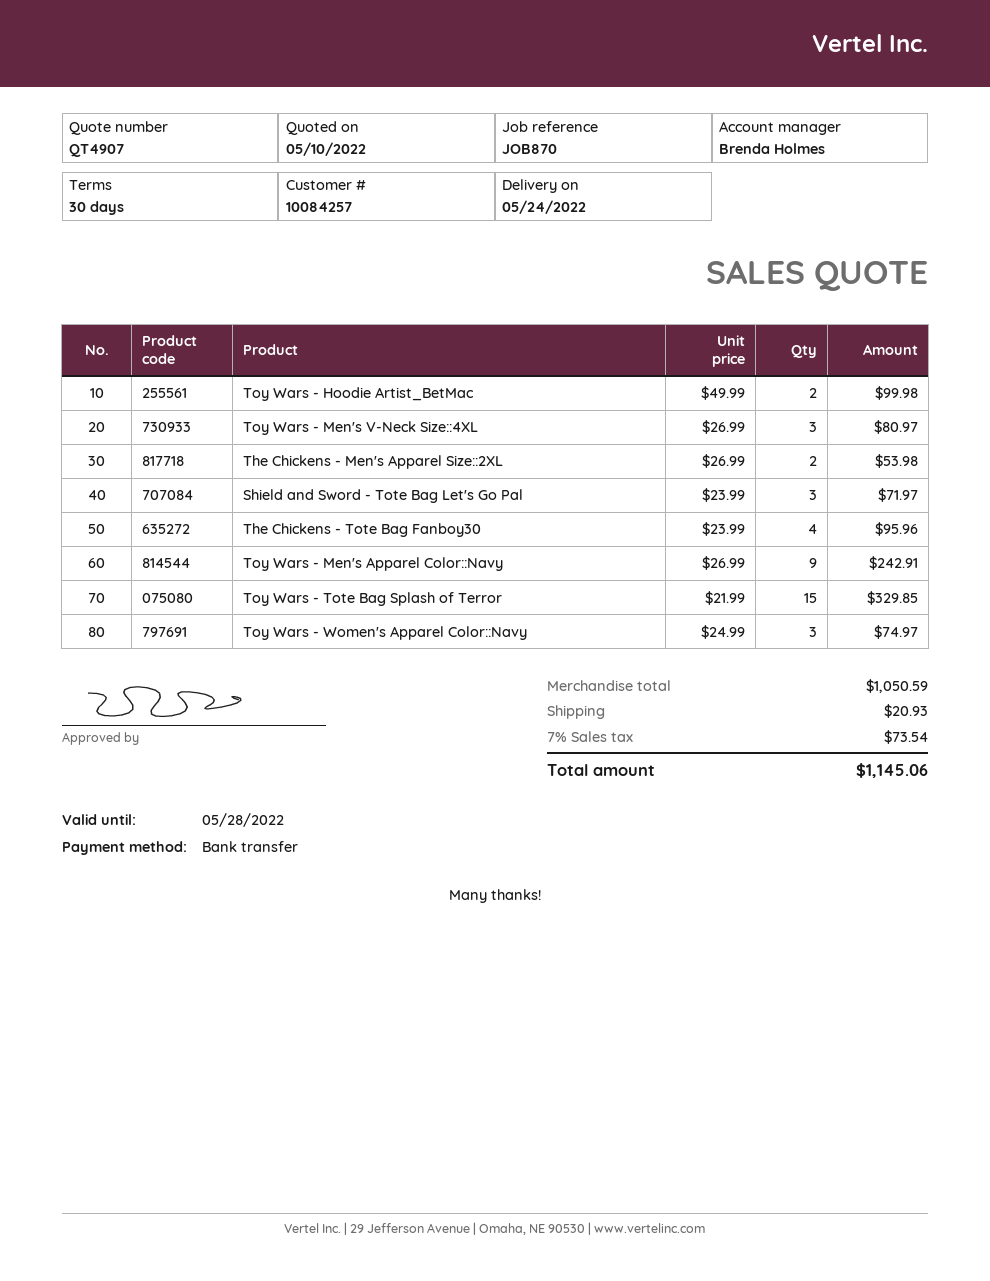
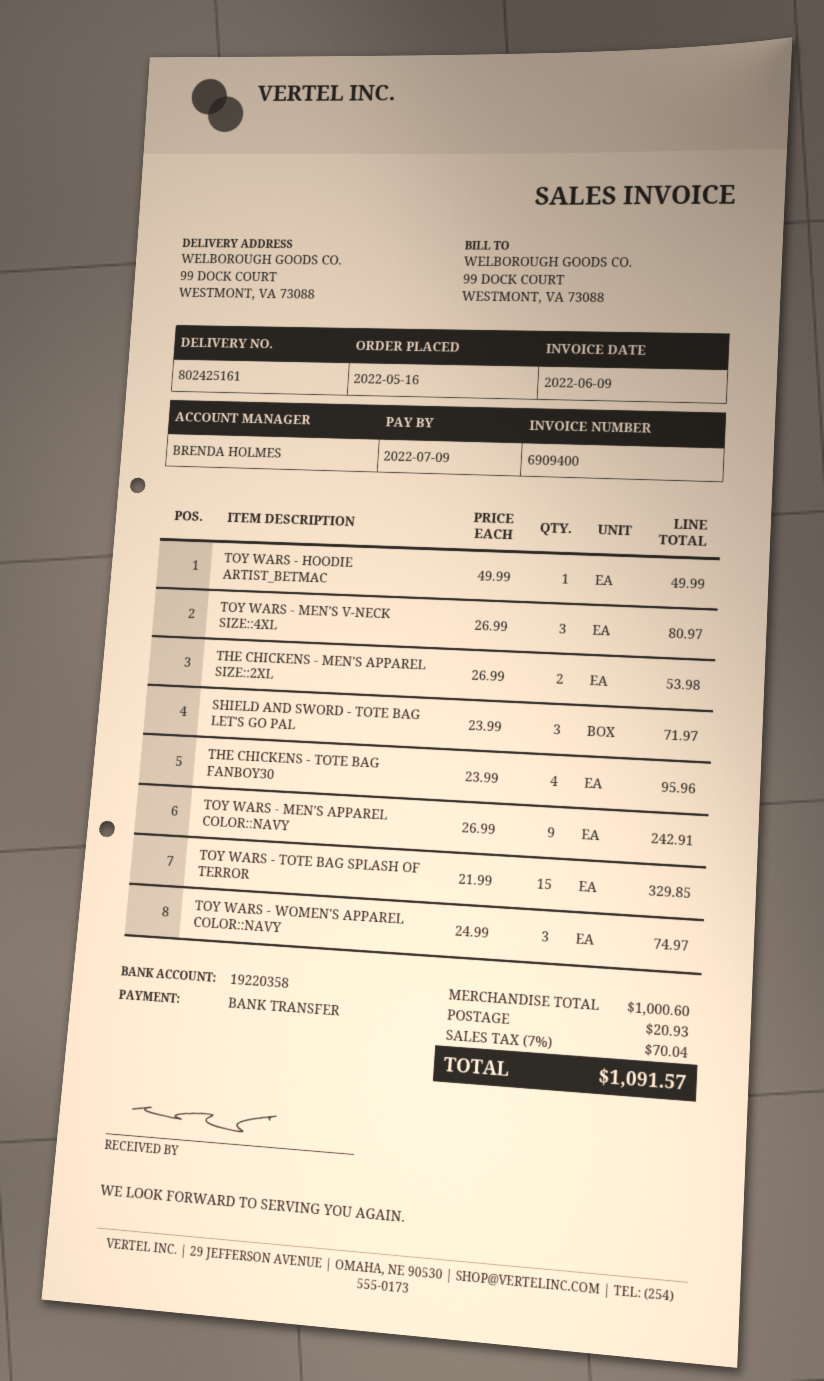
Toy Wars - Hoodie Artist_BetMac: 2 x 49.99 = 99.98 -> 1 x 49.99 = 49.99
subtotal: 1050.59 -> 1000.60
tax: 7% = 73.54 -> 7% = 70.04
total: 1145.06 -> 1091.57

